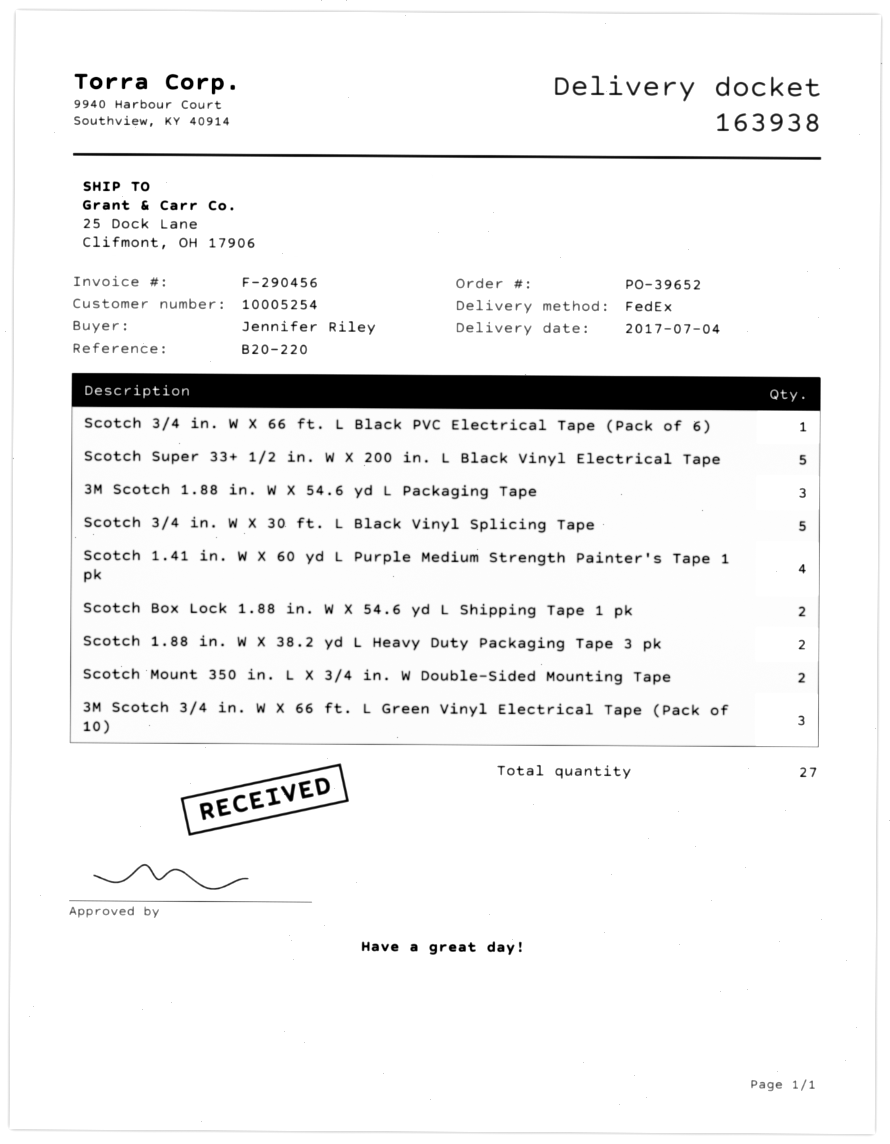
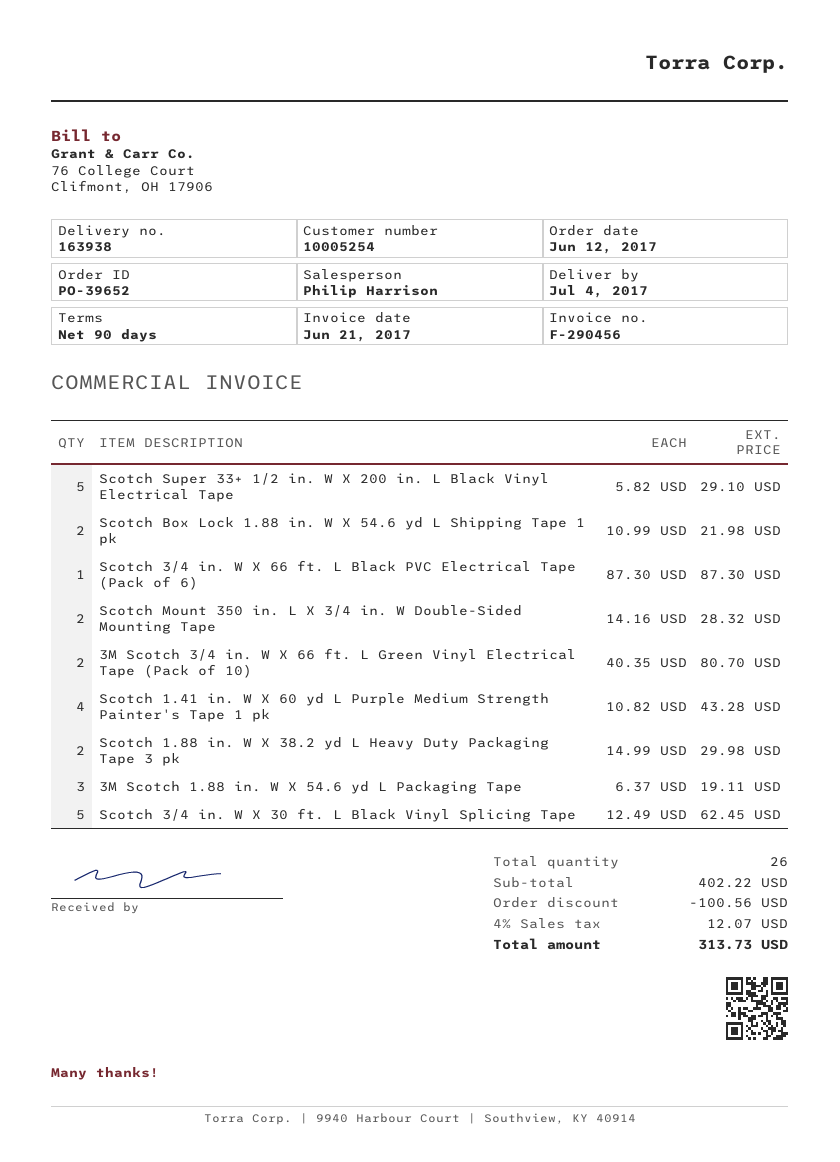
3M Scotch 3/4 in. W X 66 ft. L Green Vinyl Electrical Tape (Pack of 10): 3 -> 2
total quantity: 27 -> 26

